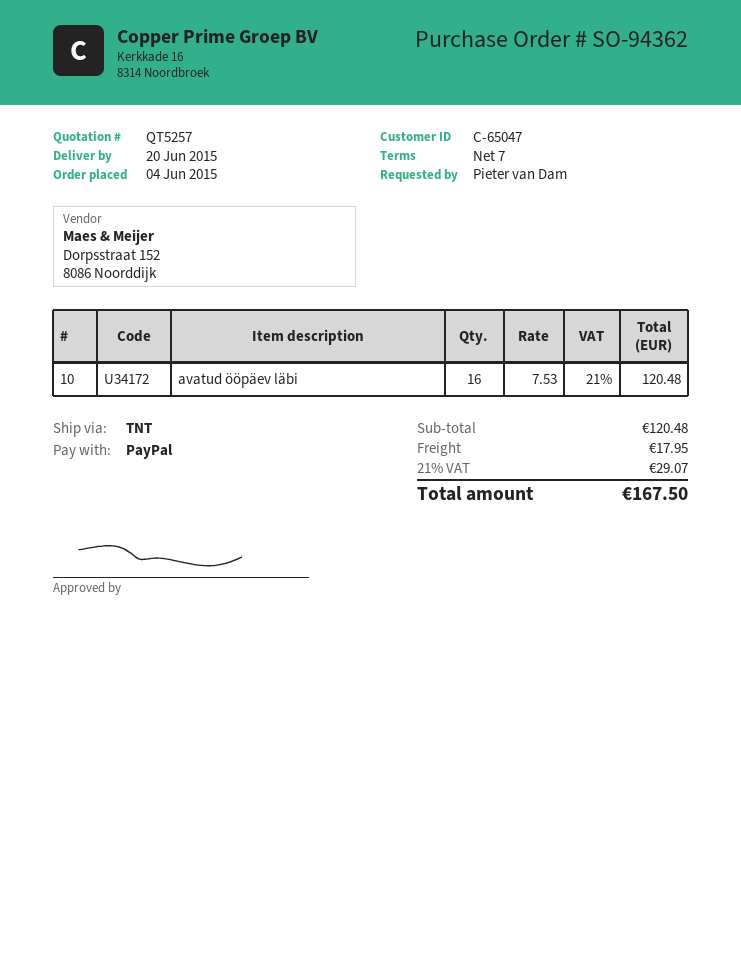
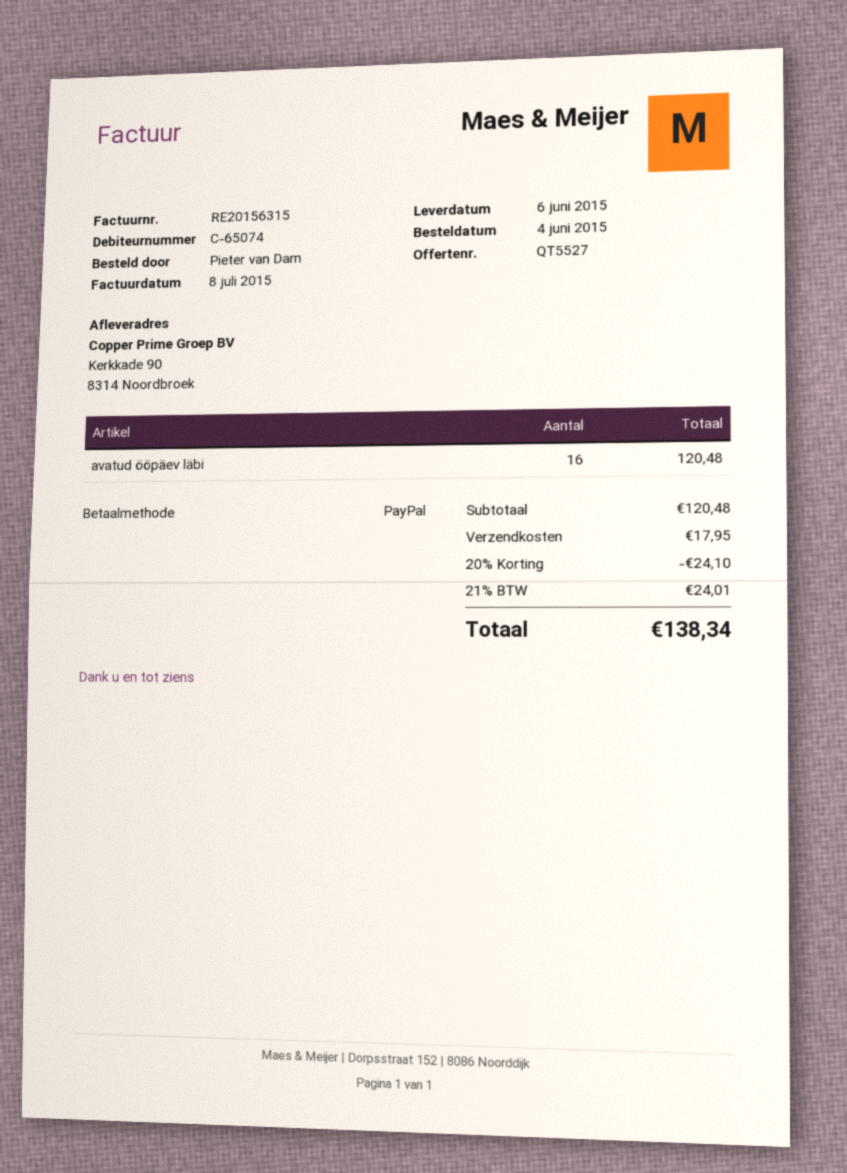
quote number: QT5257 -> QT5527
delivery date: 2015-06-20 -> 2015-06-06
customer number: C-65047 -> C-65074
discount: none -> 20% = 24.10
tax: 21% = 29.07 -> 21% = 24.01
total: 167.50 -> 138.34

